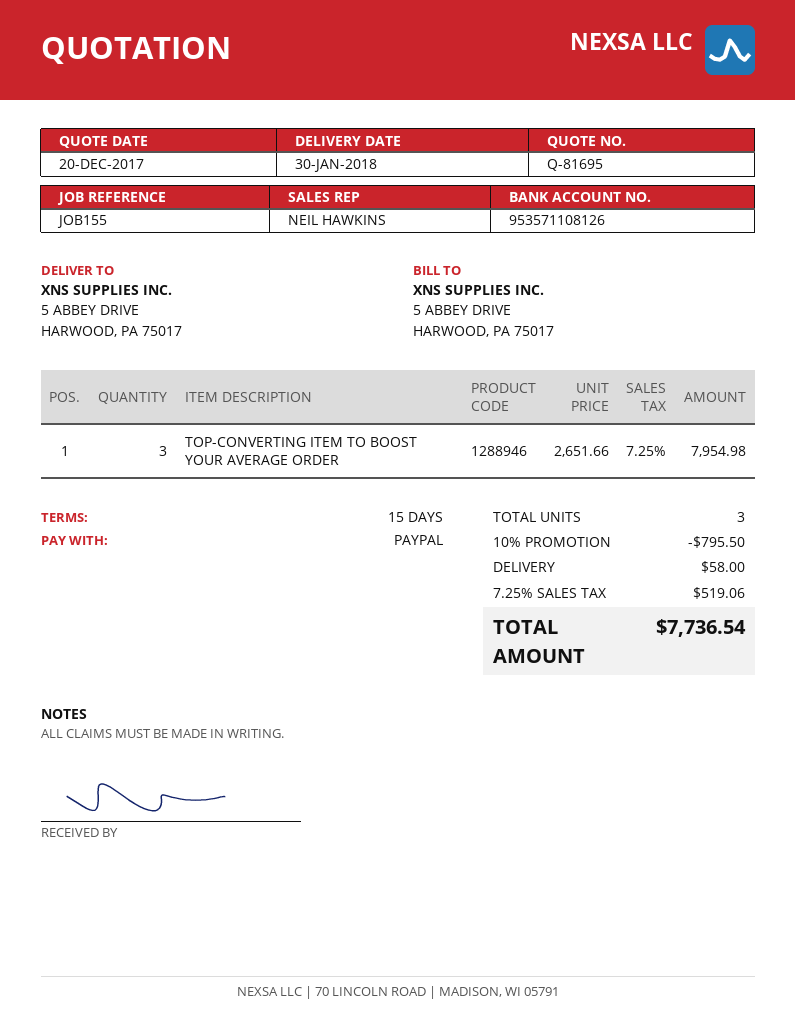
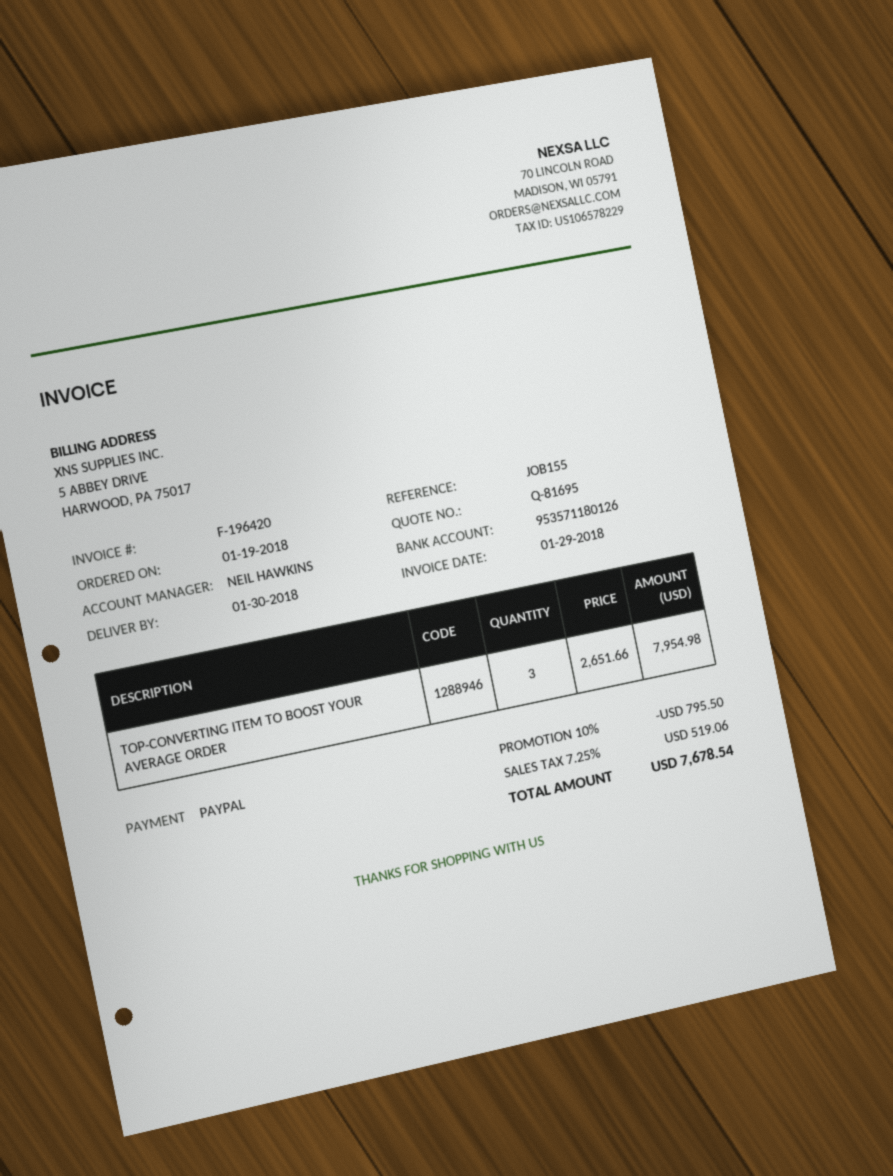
bank account: 953571108126 -> 953571180126
shipping: 58.00 -> none
total: 7736.54 -> 7678.54

